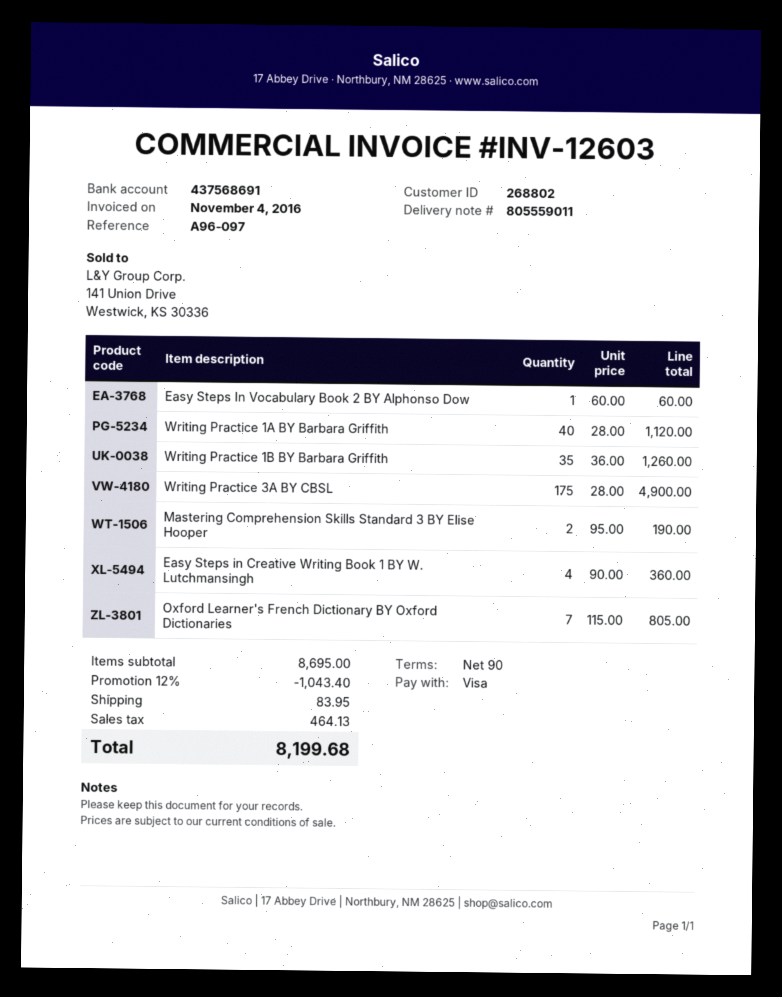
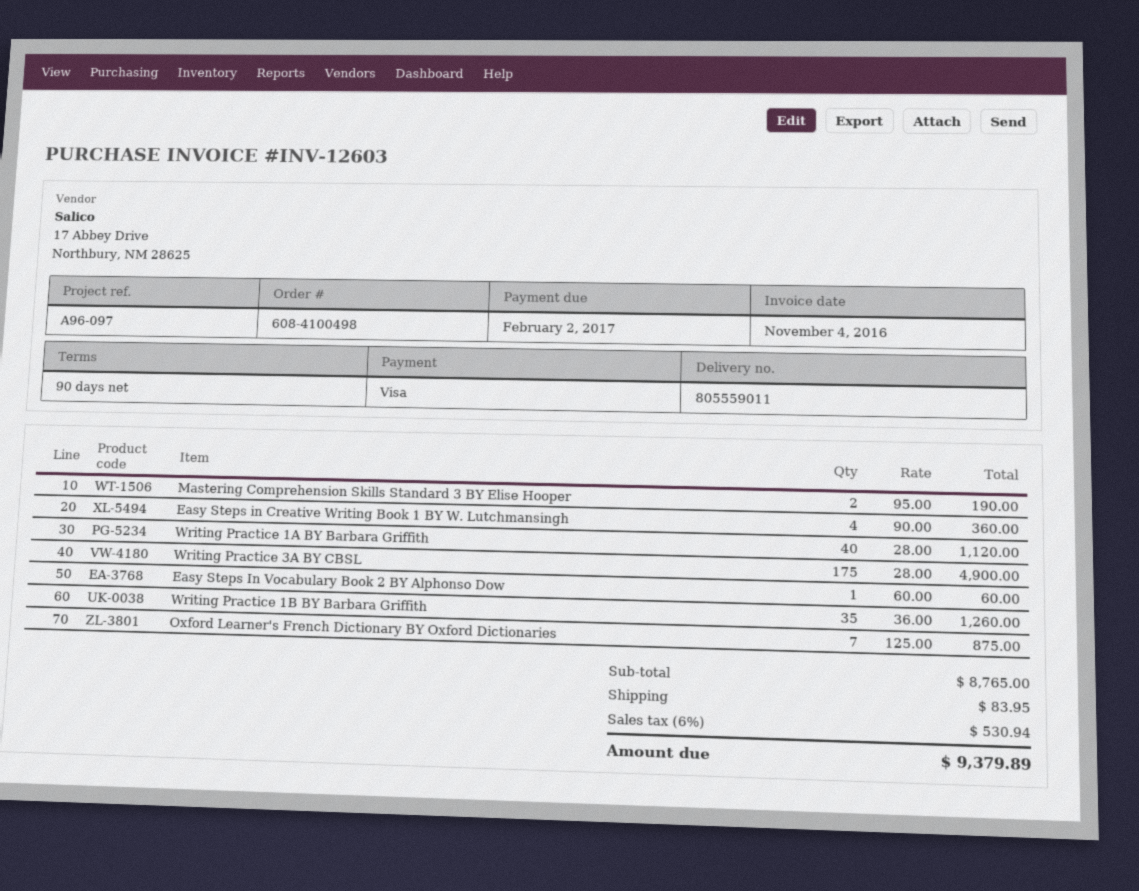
Oxford Learner's French Dictionary BY Oxford Dictionaries: 7 x 115.00 = 805.00 -> 7 x 125.00 = 875.00
subtotal: 8695.00 -> 8765.00
discount: 12% = 1043.40 -> none
tax: 464.13 -> 530.94
total: 8199.68 -> 9379.89

